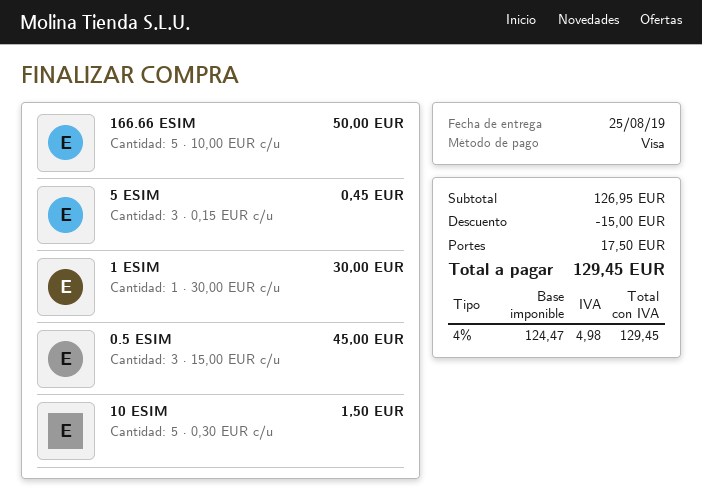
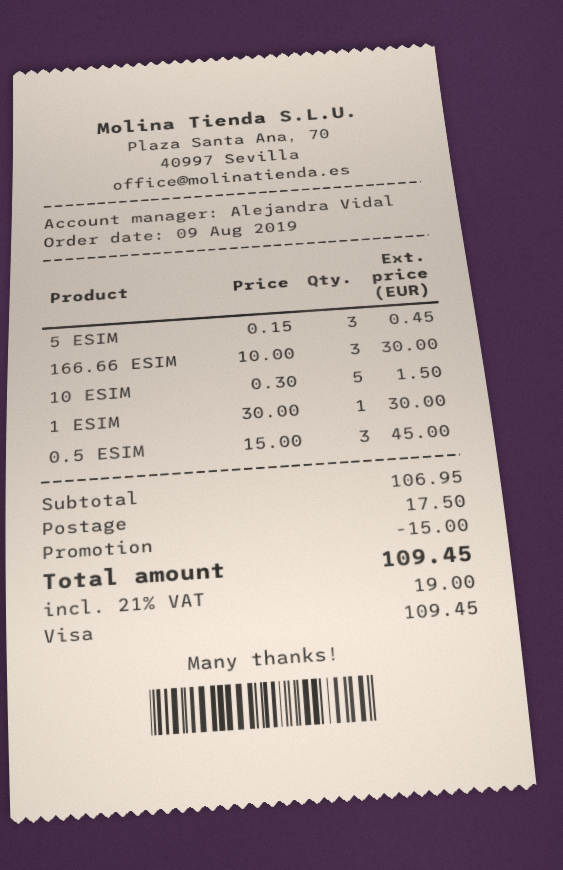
166.66 ESIM: 5 x 10.00 = 50.00 -> 3 x 10.00 = 30.00
subtotal: 126.95 -> 106.95
tax: 4% = 4.98 -> 21% = 19.00
total: 129.45 -> 109.45

